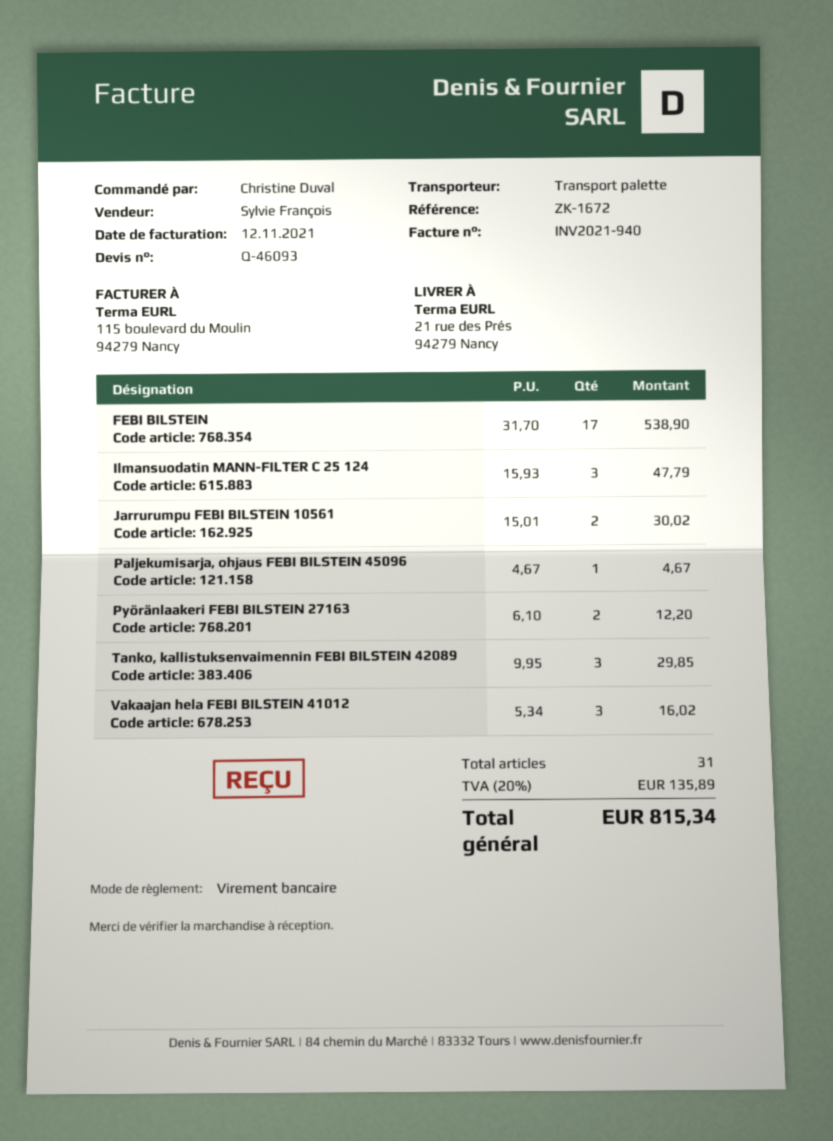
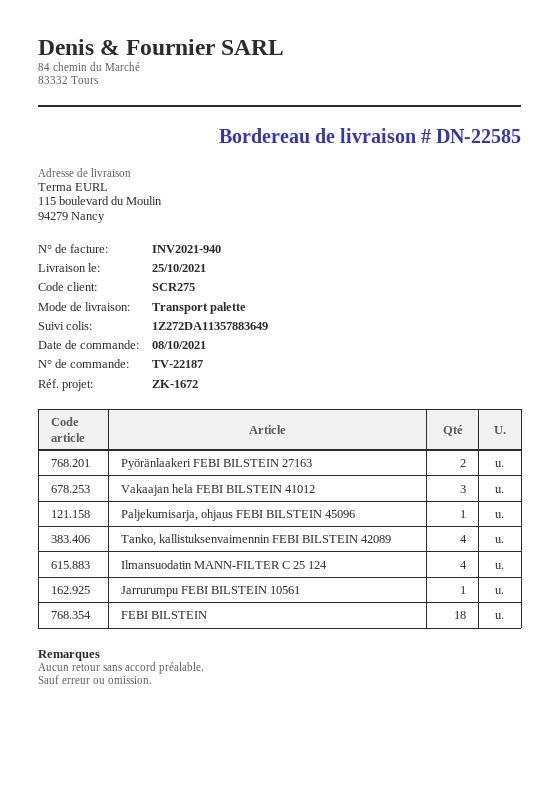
ship to: 21 rue des Prés, 94279 Nancy -> 115 boulevard du Moulin, 94279 Nancy
FEBI BILSTEIN: 17 -> 18
Ilmansuodatin MANN-FILTER C 25 124: 3 -> 4
Jarrurumpu FEBI BILSTEIN 10561: 2 -> 1
Tanko, kallistuksenvaimennin FEBI BILSTEIN 42089: 3 -> 4

